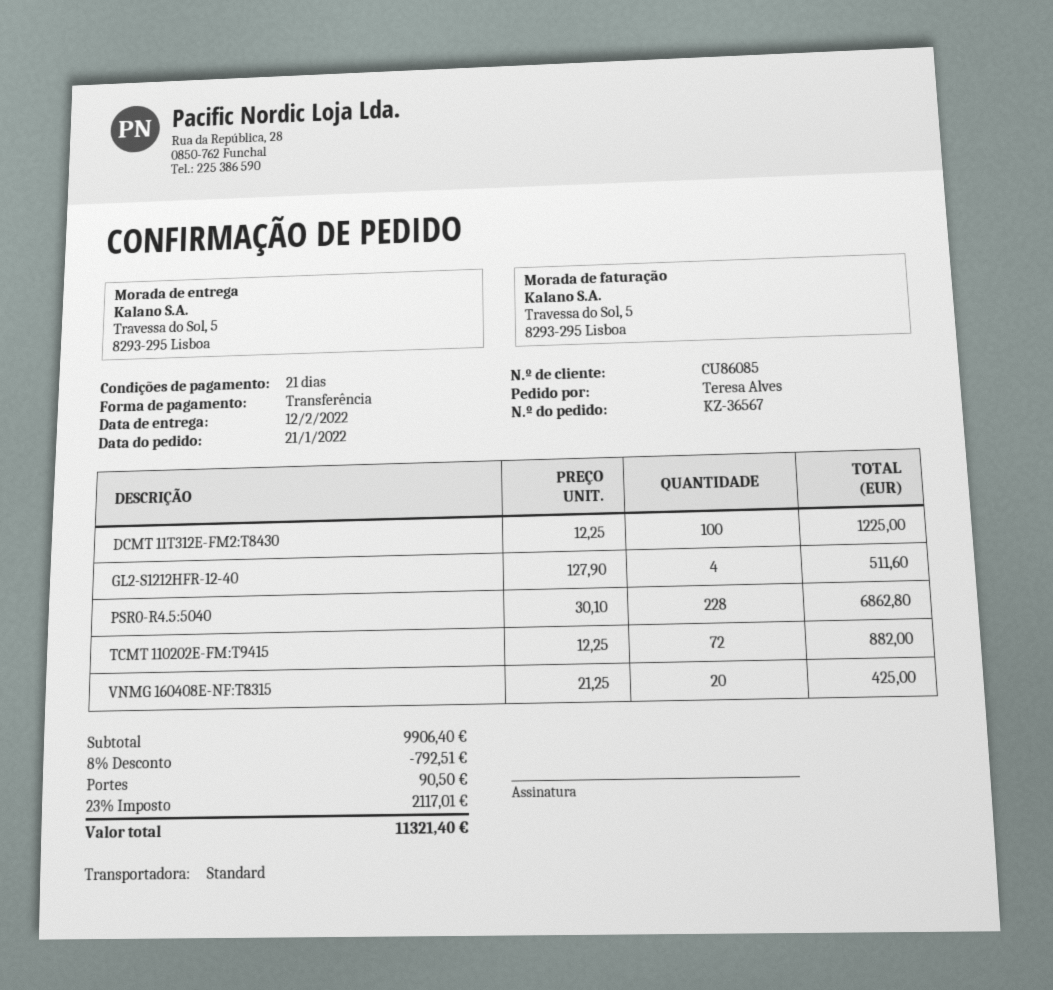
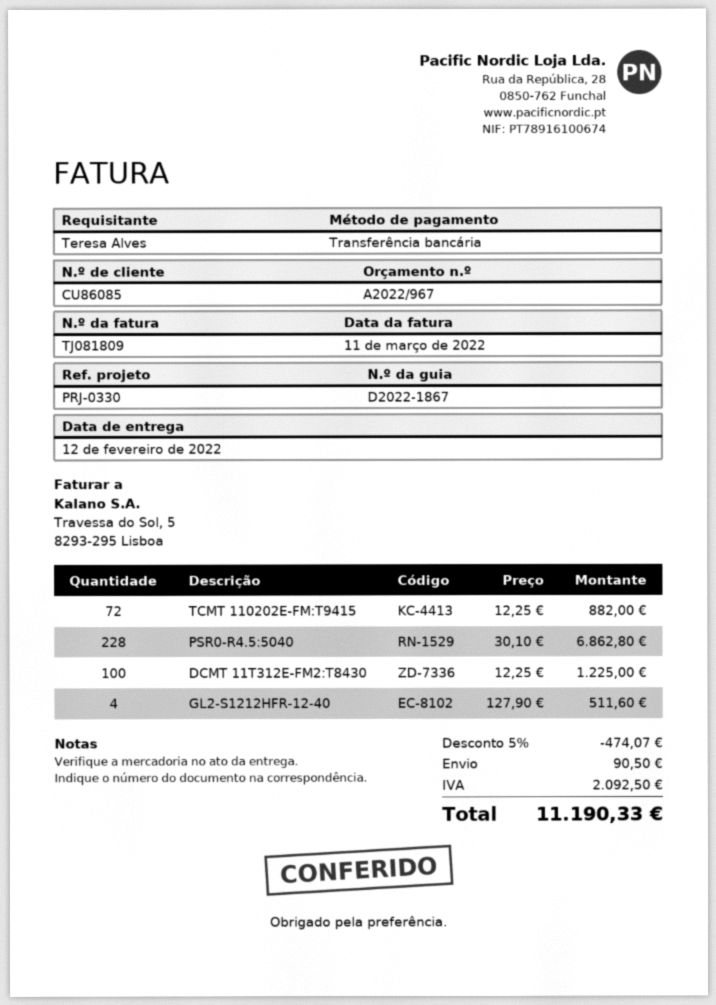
VNMG 160408E-NF:T8315: 20 x 21.25 = 425.00 -> none
discount: 8% = 792.51 -> 5% = 474.07
tax: 2117.01 -> 2092.50
total: 11321.40 -> 11190.33

